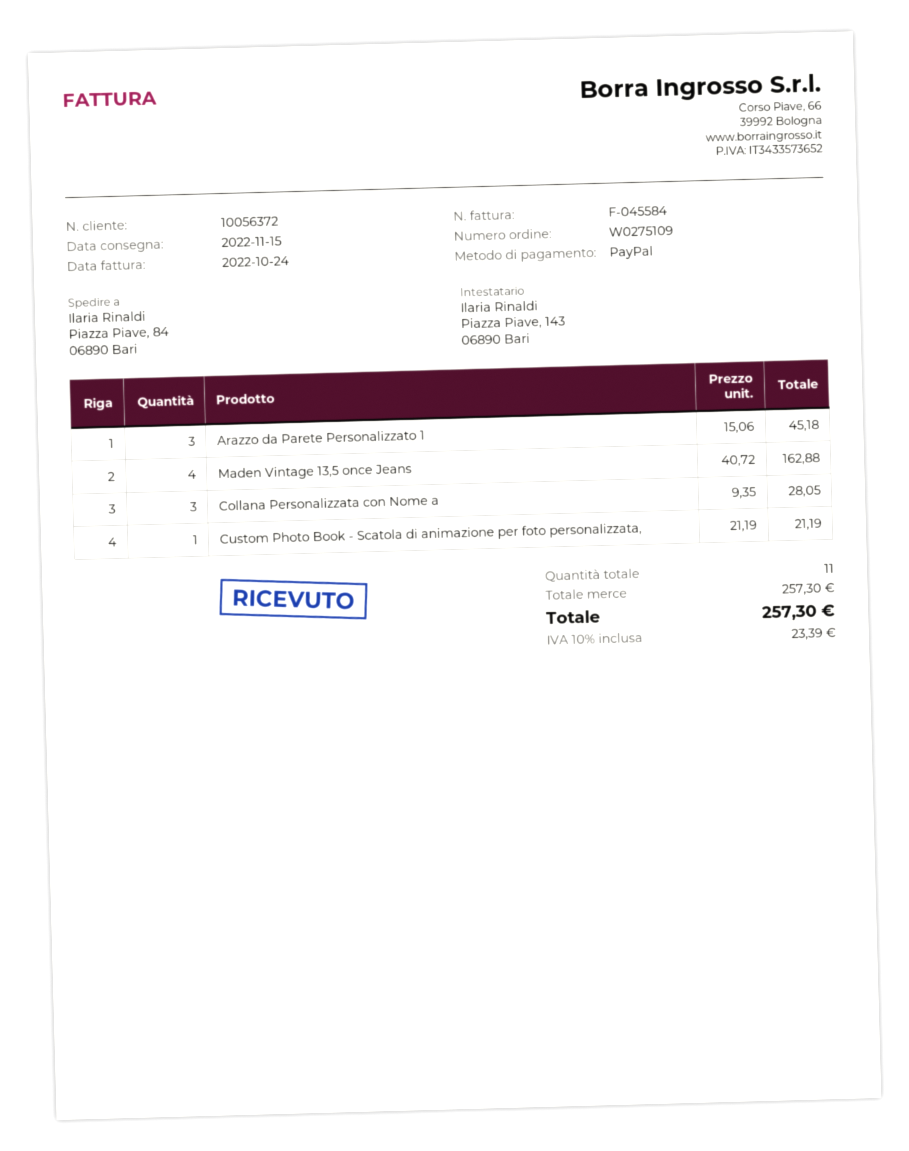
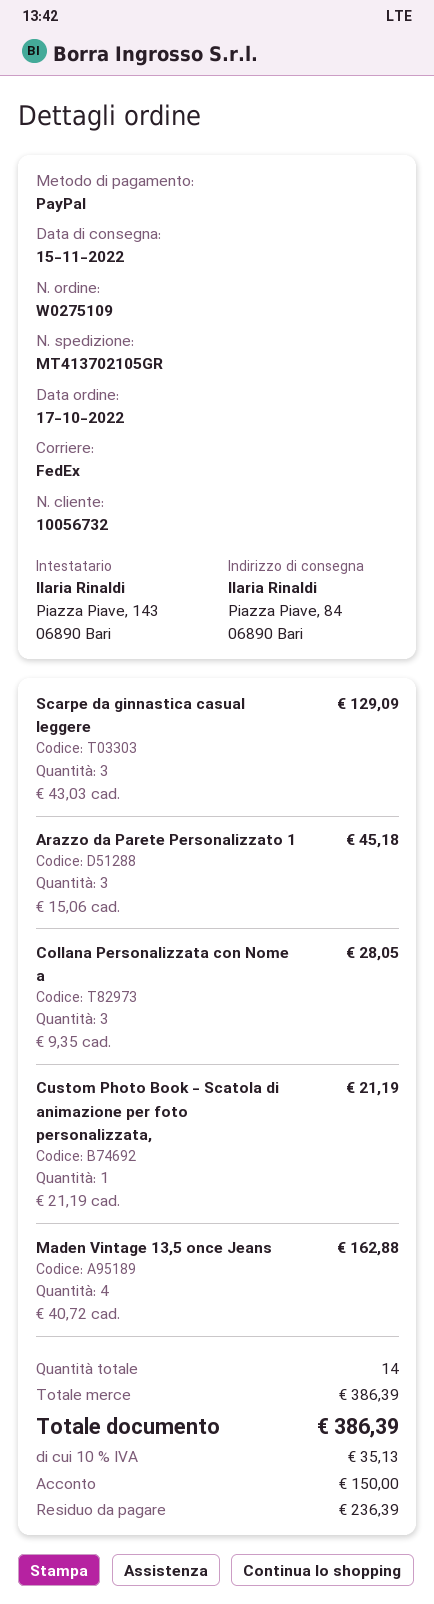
customer number: 10056372 -> 10056732
Scarpe da ginnastica casual leggere: none -> 3 x 43.03 = 129.09
total quantity: 11 -> 14
subtotal: 257.30 -> 386.39
tax: 10% = 23.39 -> 10% = 35.13
total: 257.30 -> 386.39

